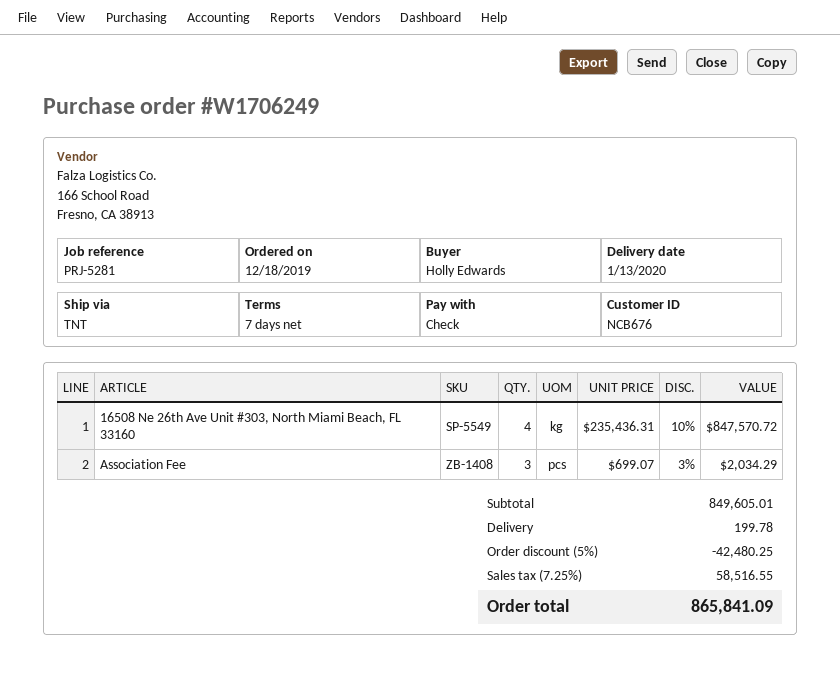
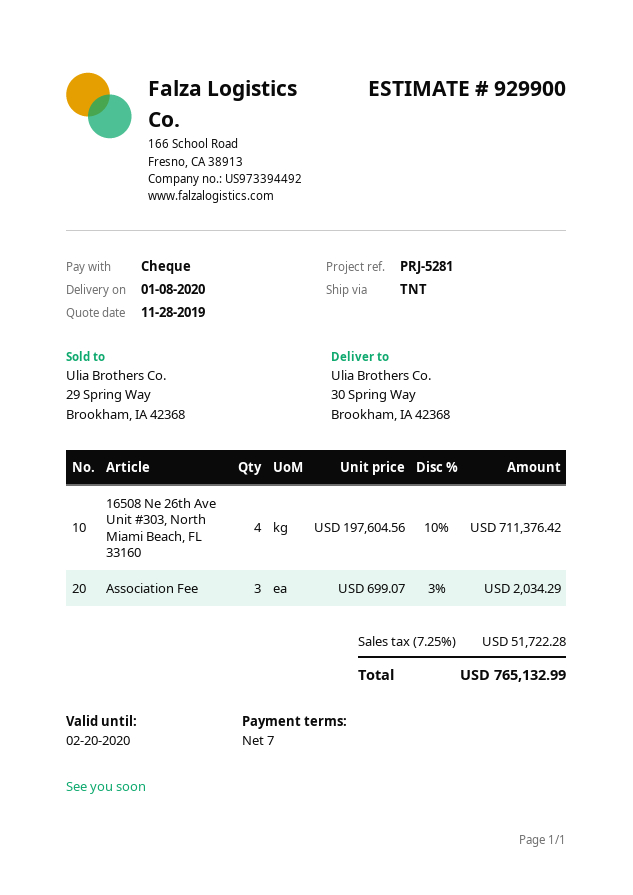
delivery date: 2020-01-13 -> 2020-01-08
16508 Ne 26th Ave Unit #303, North Miami Beach, FL 33160: 4 x 235436.31 - 10% = 847570.72 -> 4 x 197604.56 - 10% = 711376.42
discount: 5% = 42480.25 -> none
shipping: 199.78 -> none
tax: 7.25% = 58516.55 -> 7.25% = 51722.28
total: 865841.09 -> 765132.99

